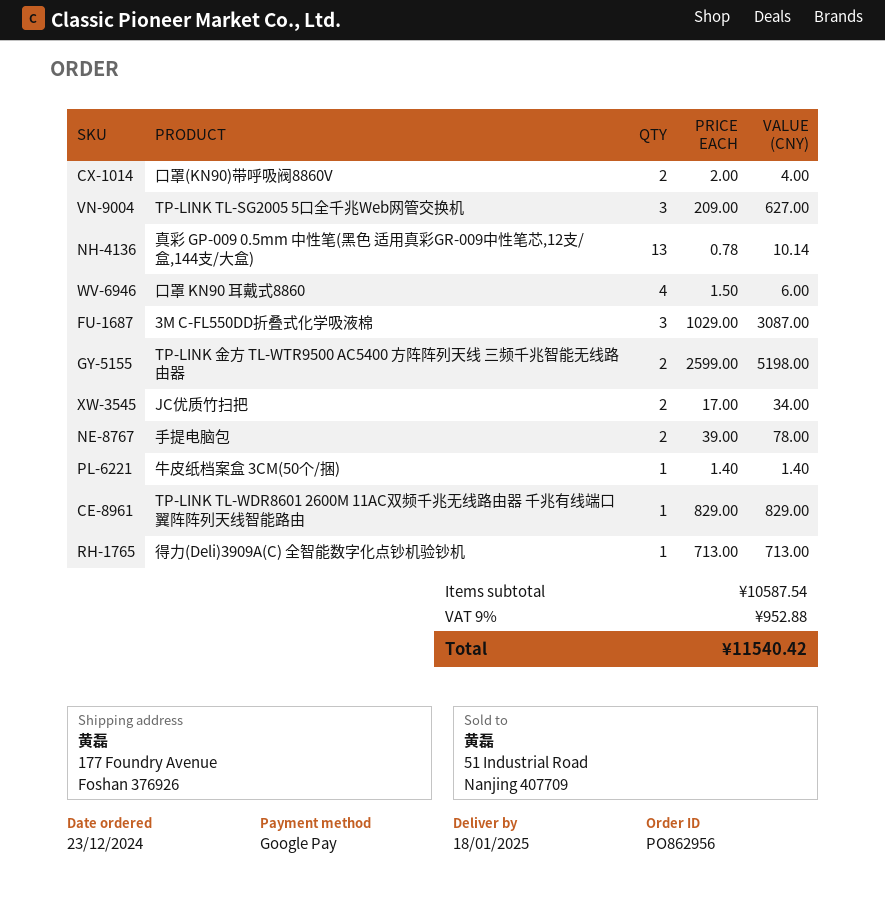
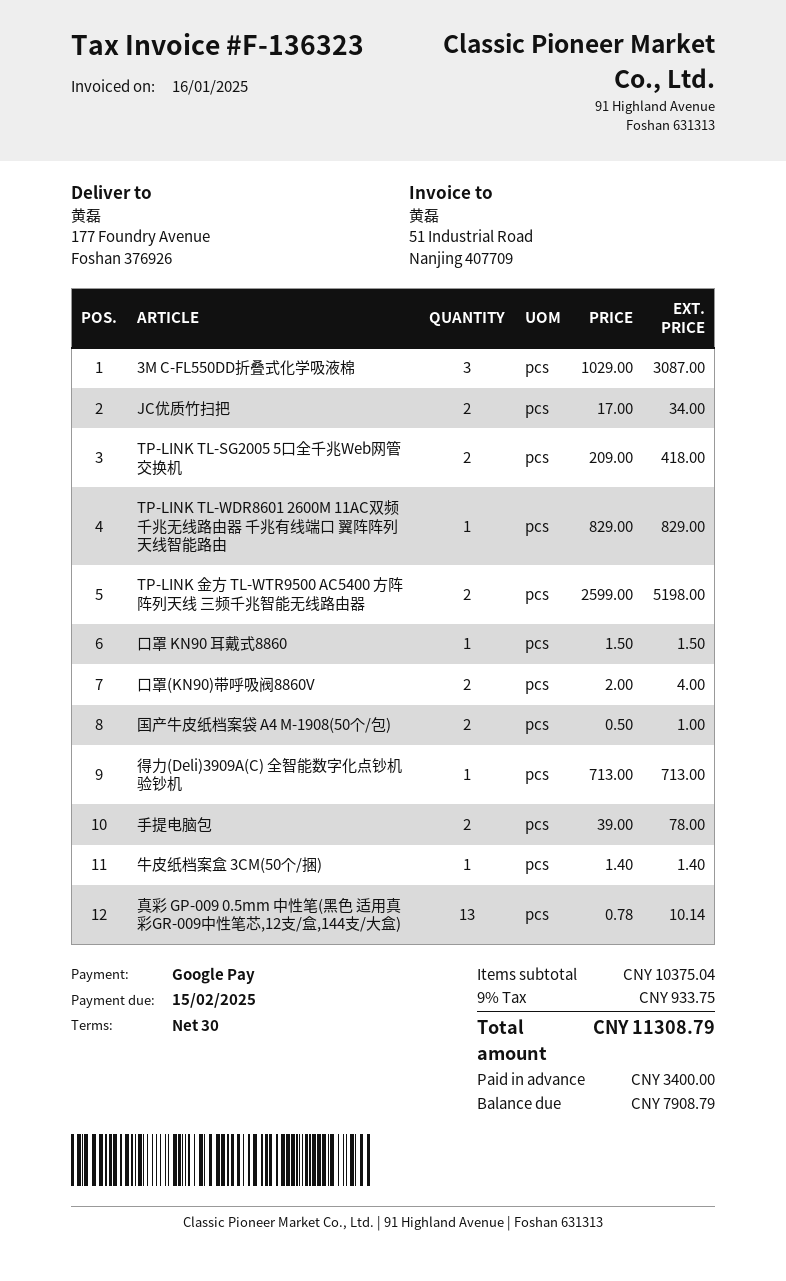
TP-LINK TL-SG2005 5口全千兆Web网管交换机: 3 x 209.00 = 627.00 -> 2 x 209.00 = 418.00
口罩 KN90 耳戴式8860: 4 x 1.50 = 6.00 -> 1 x 1.50 = 1.50
国产牛皮纸档案袋 A4 M-1908(50个/包): none -> 2 x 0.50 = 1.00
subtotal: 10587.54 -> 10375.04
tax: 9% = 952.88 -> 9% = 933.75
total: 11540.42 -> 11308.79

